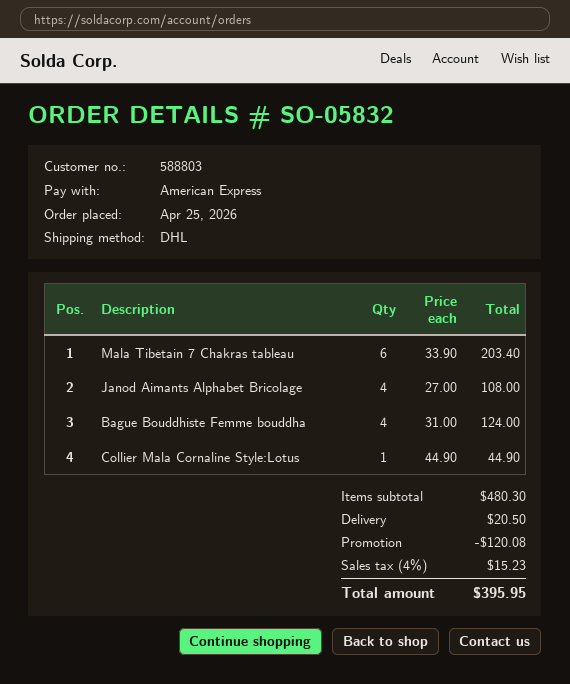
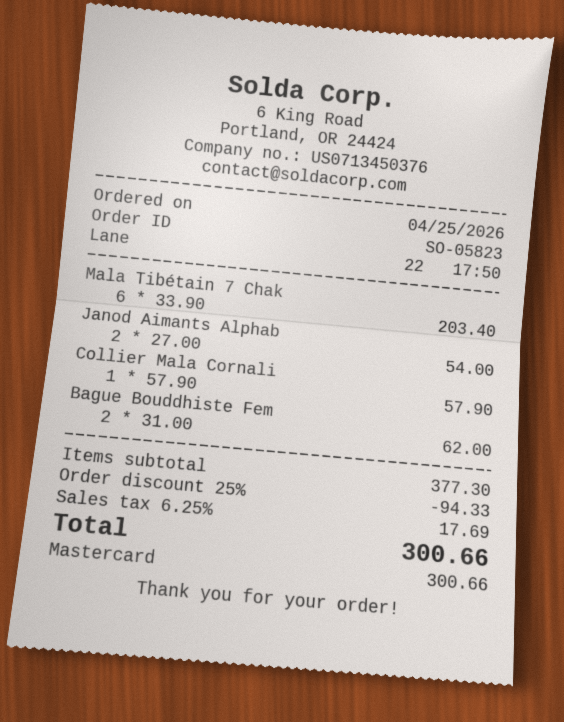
order number: SO-05832 -> SO-05823
payment method: American Express -> Mastercard
Janod Aimants Alphabet Bricolage: 4 x 27.00 = 108.00 -> 2 x 27.00 = 54.00
Bague Bouddhiste Femme bouddha: 4 x 31.00 = 124.00 -> 2 x 31.00 = 62.00
Collier Mala Cornaline Style:Lotus: 1 x 44.90 = 44.90 -> 1 x 57.90 = 57.90
subtotal: 480.30 -> 377.30
discount: 120.08 -> 94.33
shipping: 20.50 -> none
tax: 4% = 15.23 -> 6.25% = 17.69
total: 395.95 -> 300.66

